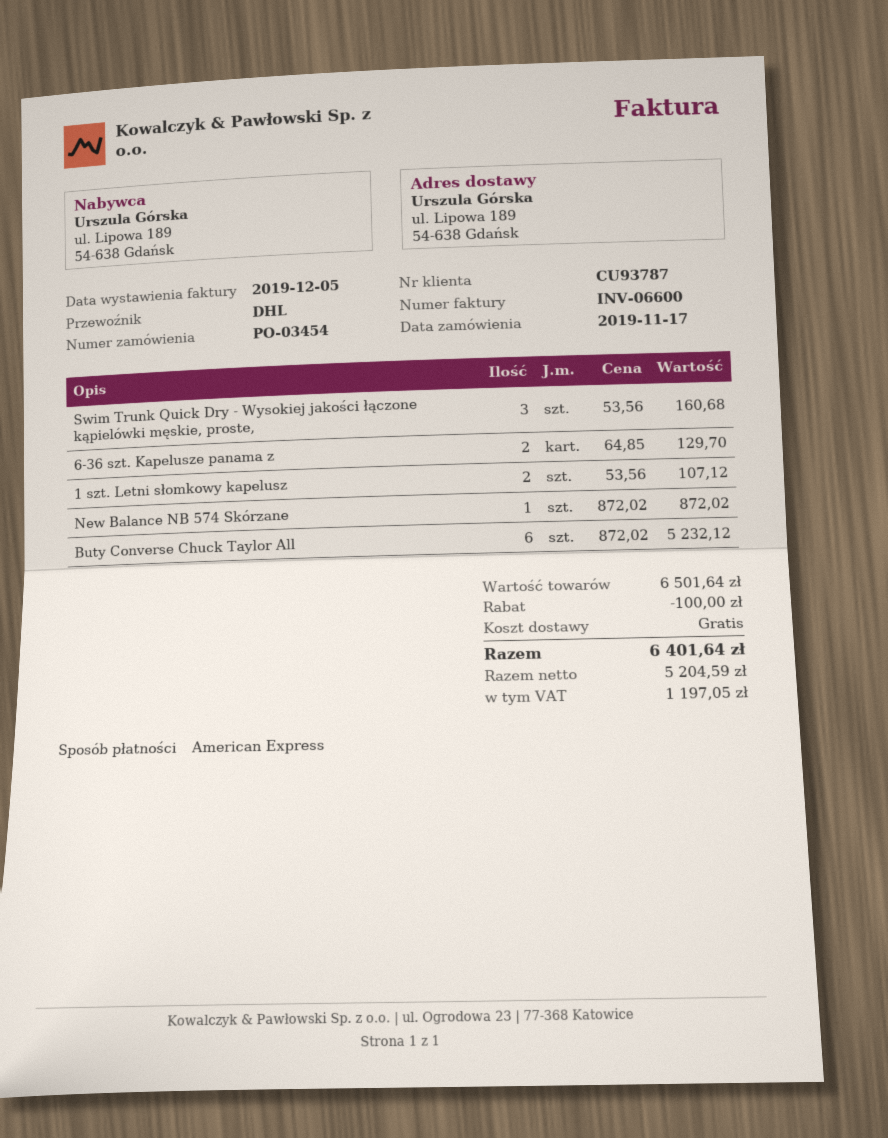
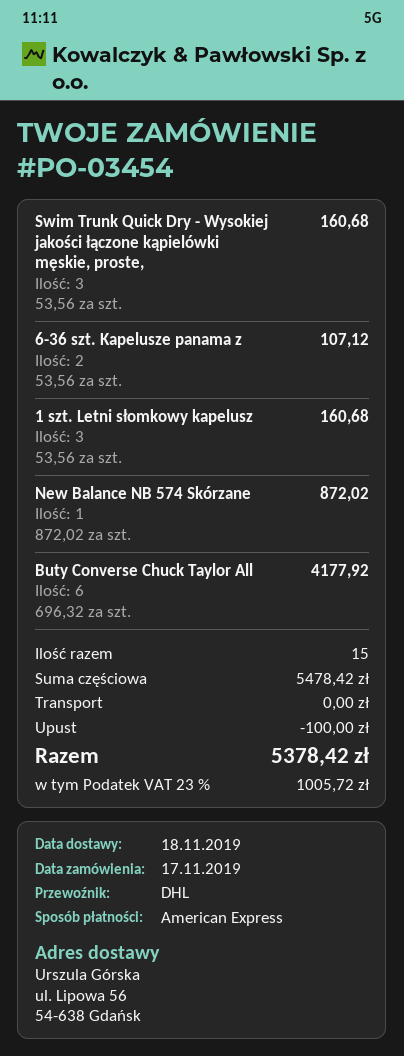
ship to: ul. Lipowa 189, 54-638 Gdańsk -> ul. Lipowa 56, 54-638 Gdańsk
6-36 szt. Kapelusze panama z: 2 x 64.85 = 129.70 -> 2 x 53.56 = 107.12
1 szt. Letni słomkowy kapelusz: 2 x 53.56 = 107.12 -> 3 x 53.56 = 160.68
Buty Converse Chuck Taylor All: 6 x 872.02 = 5232.12 -> 6 x 696.32 = 4177.92
subtotal: 6501.64 -> 5478.42
tax: 1197.05 -> 1005.72
total: 6401.64 -> 5378.42

